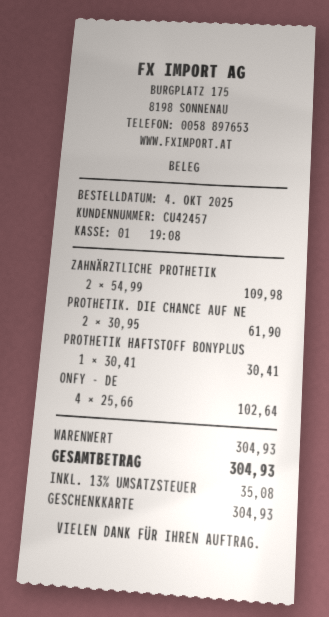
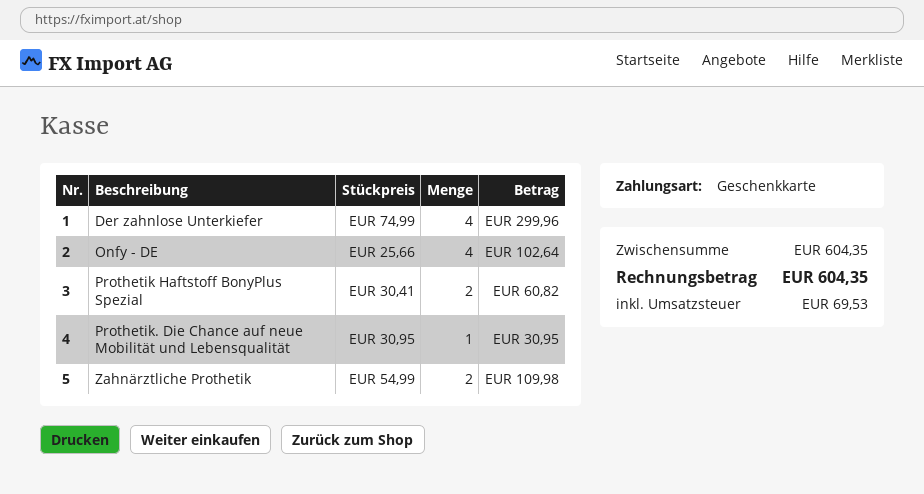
PROTHETIK. DIE CHANCE AUF NE: 2 x 30.95 = 61.90 -> 1 x 30.95 = 30.95
PROTHETIK HAFTSTOFF BONYPLUS: 1 x 30.41 = 30.41 -> 2 x 30.41 = 60.82
Der zahnlose Unterkiefer: none -> 4 x 74.99 = 299.96
subtotal: 304.93 -> 604.35
tax: 35.08 -> 69.53
total: 304.93 -> 604.35

